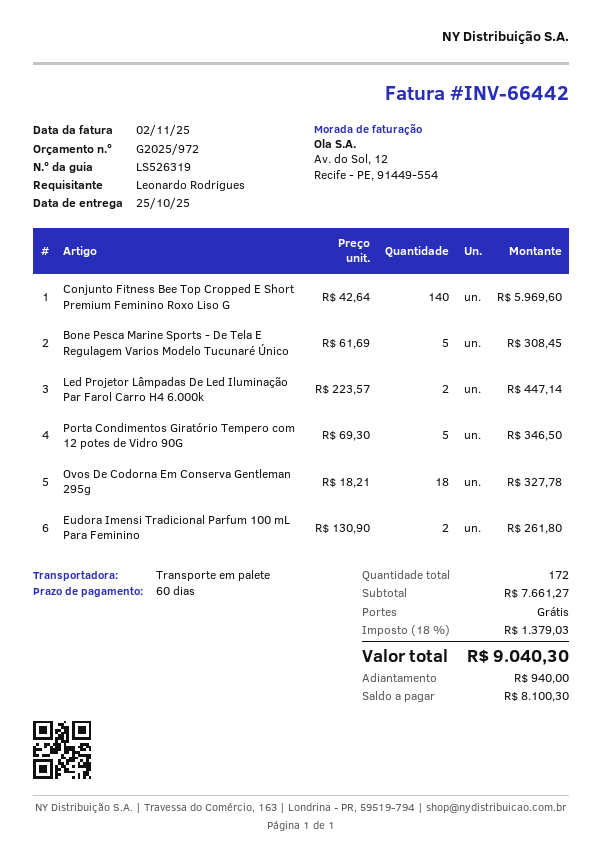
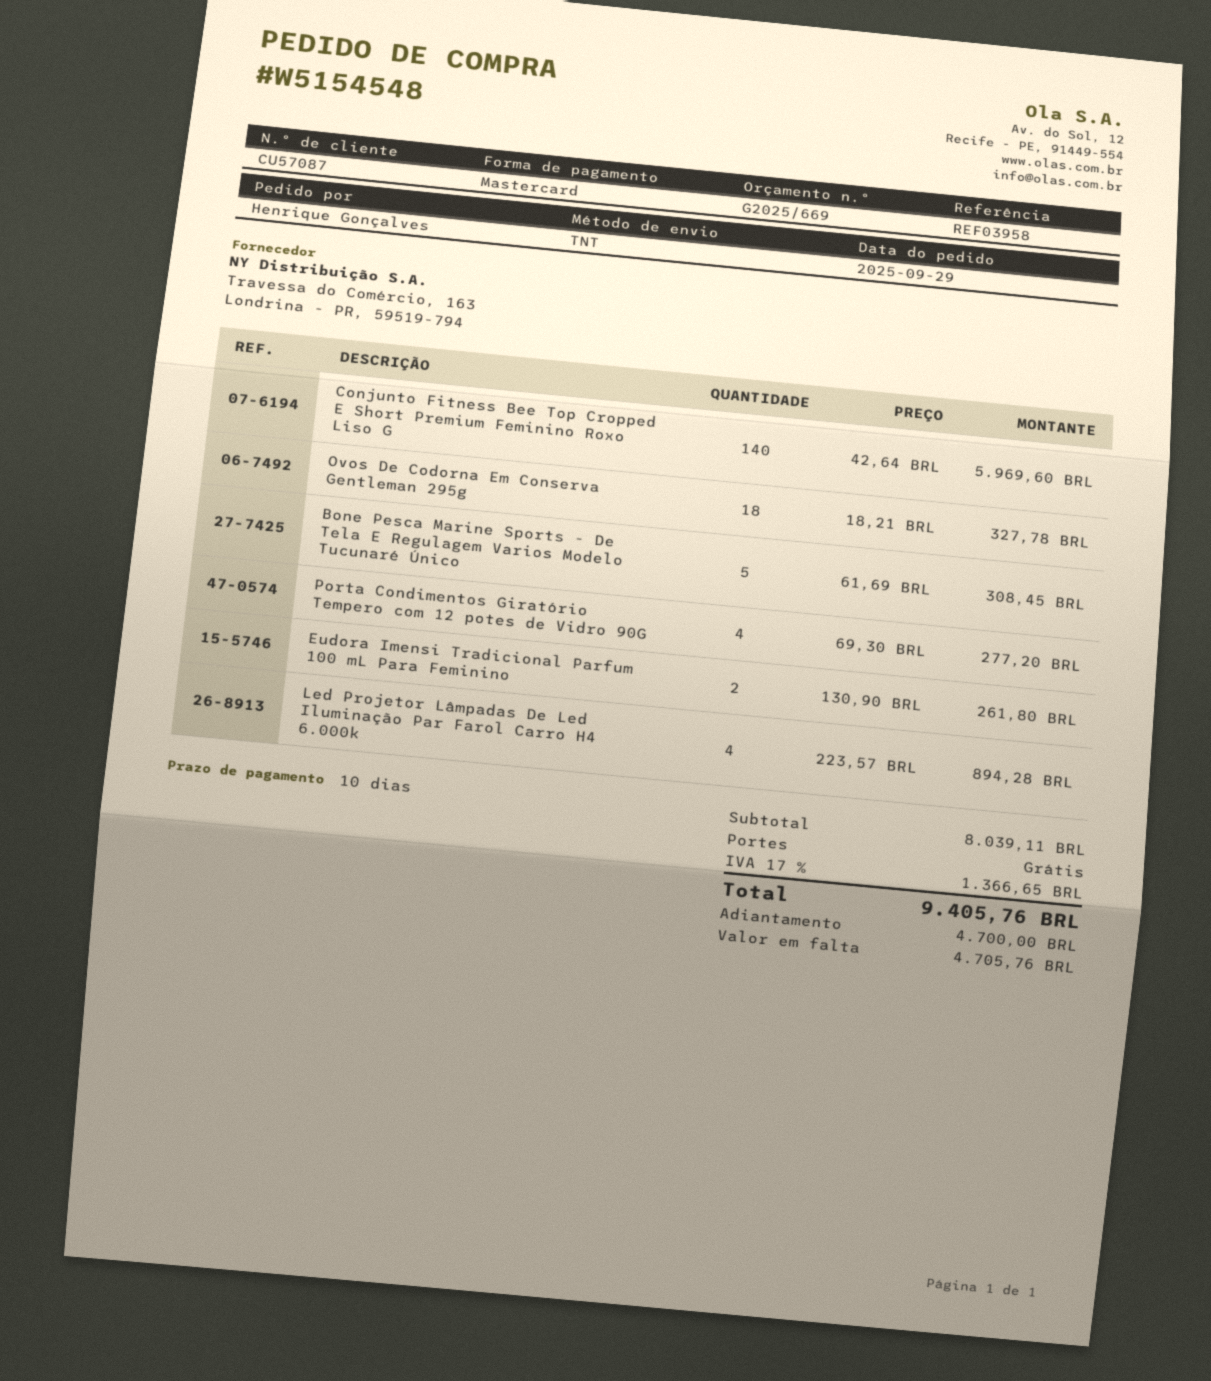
quote number: G2025/972 -> G2025/669
payment terms: 60 days -> 10 days
ordered by: Leonardo Rodrigues -> Henrique Gonçalves
shipping method: pallet freight -> TNT
Led Projetor Lâmpadas De Led Iluminação Par Farol Carro H4 6.000k: 2 x 223.57 = 447.14 -> 4 x 223.57 = 894.28
Porta Condimentos Giratório Tempero com 12 potes de Vidro 90G: 5 x 69.30 = 346.50 -> 4 x 69.30 = 277.20
subtotal: 7661.27 -> 8039.11
tax: 18% = 1379.03 -> 17% = 1366.65
total: 9040.30 -> 9405.76
deposit: 940.00 -> 4700.00
balance: 8100.30 -> 4705.76

